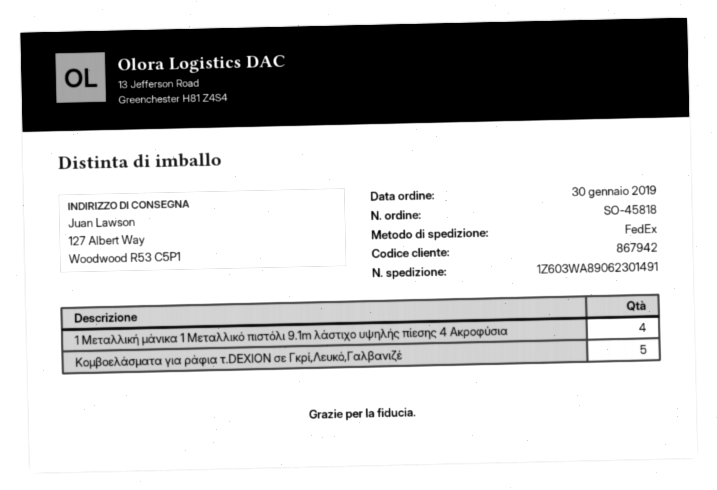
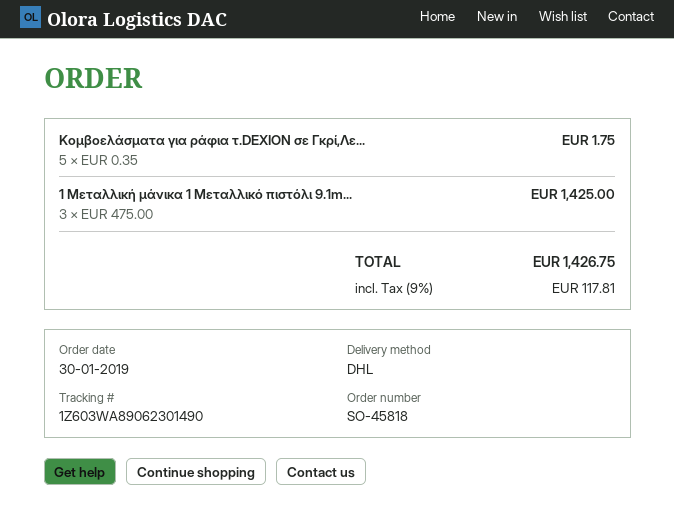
shipping method: FedEx -> DHL
tracking number: 1Z603WA89062301491 -> 1Z603WA89062301490
1 Μεταλλική μάνικα 1 Μεταλλικό πιστόλι 9.1m λάστιχο υψηλής πίεσης 4 Ακροφύσια: 4 -> 3

